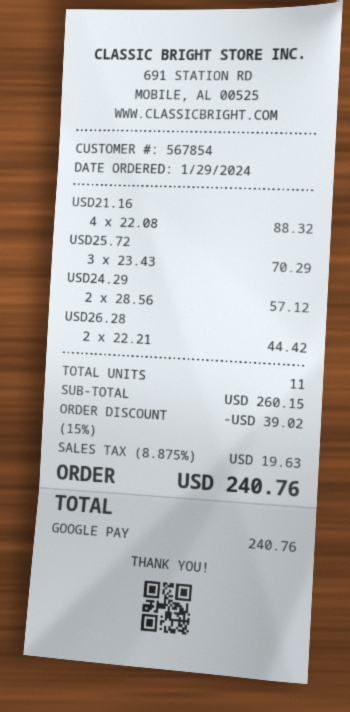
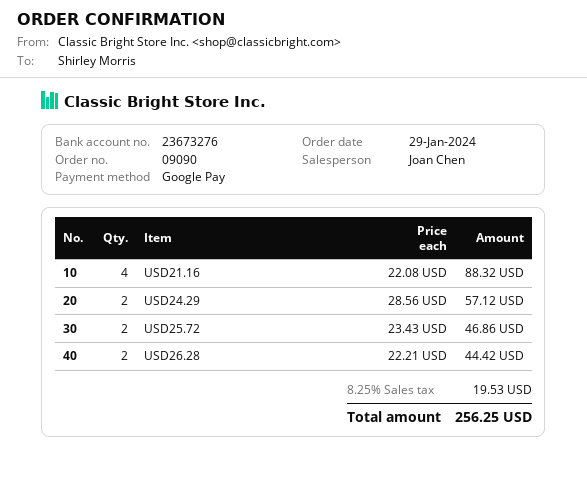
USD25.72: 3 x 23.43 = 70.29 -> 2 x 23.43 = 46.86
discount: 15% = 39.02 -> none
tax: 8.875% = 19.63 -> 8.25% = 19.53
total: 240.76 -> 256.25

